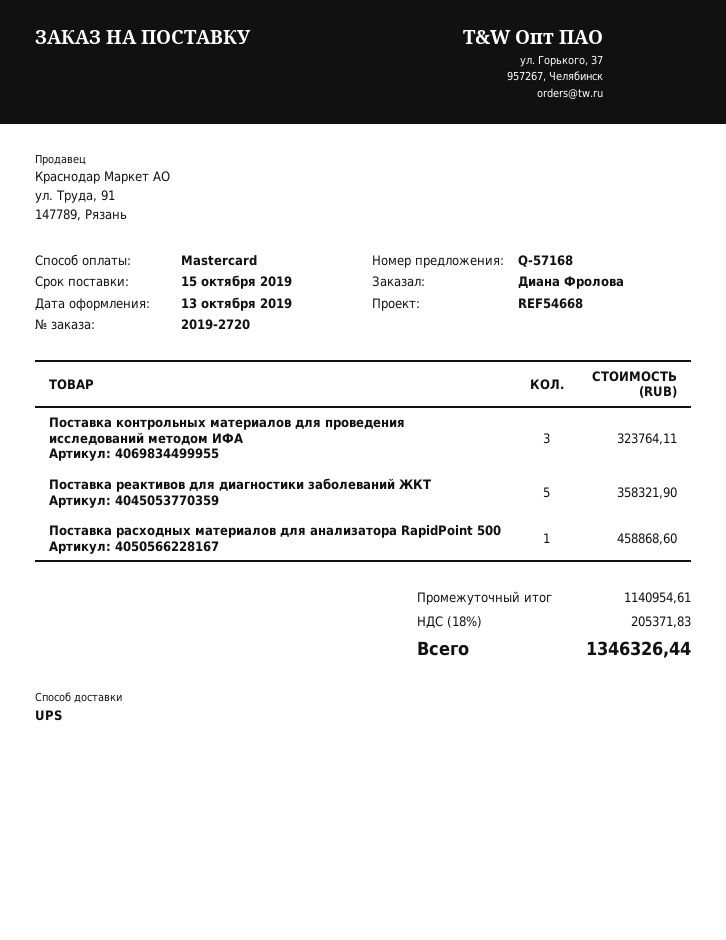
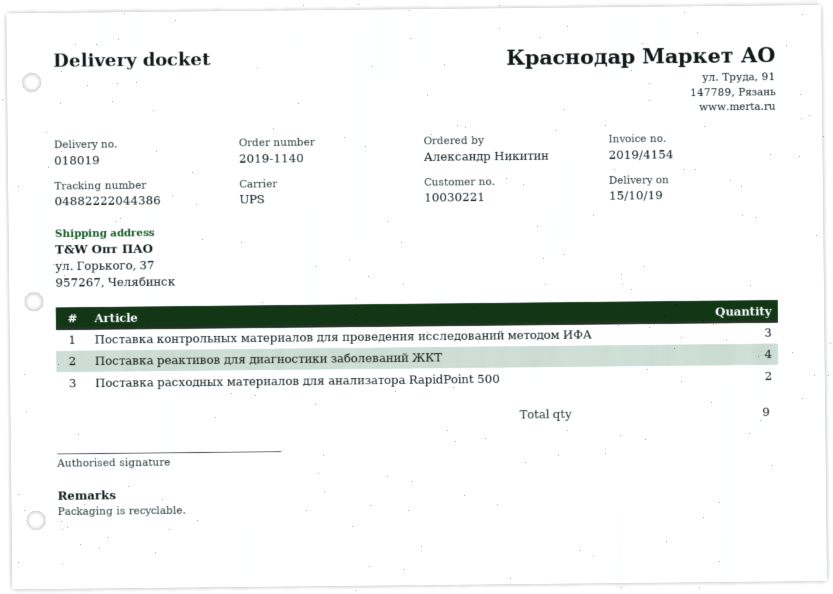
order number: 2019-2720 -> 2019-1140
ordered by: Диана Фролова -> Александр Никитин
Поставка реактивов для диагностики заболеваний ЖКТ: 5 -> 4
Поставка расходных материалов для анализатора RapidPoint 500: 1 -> 2

